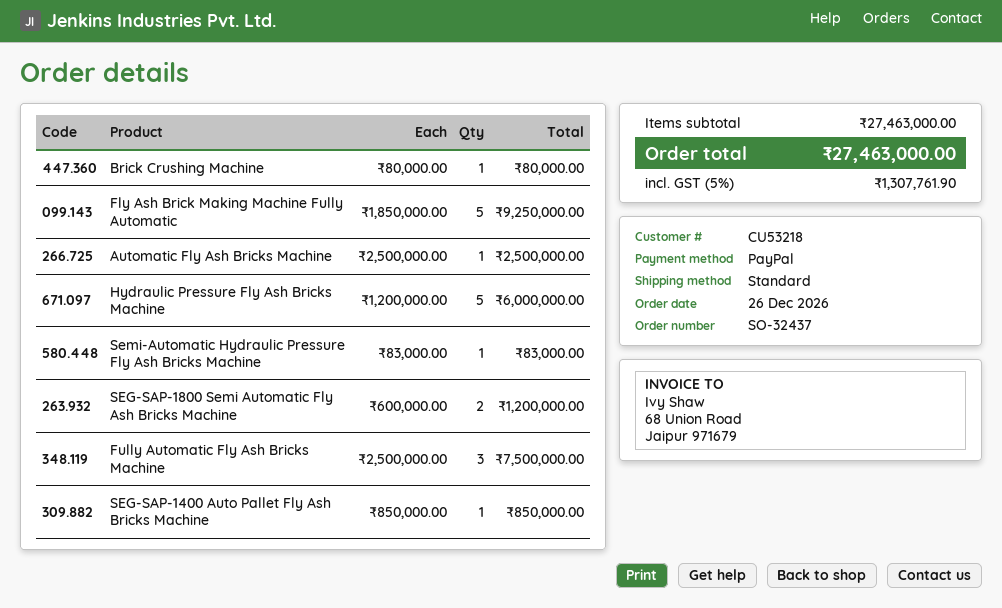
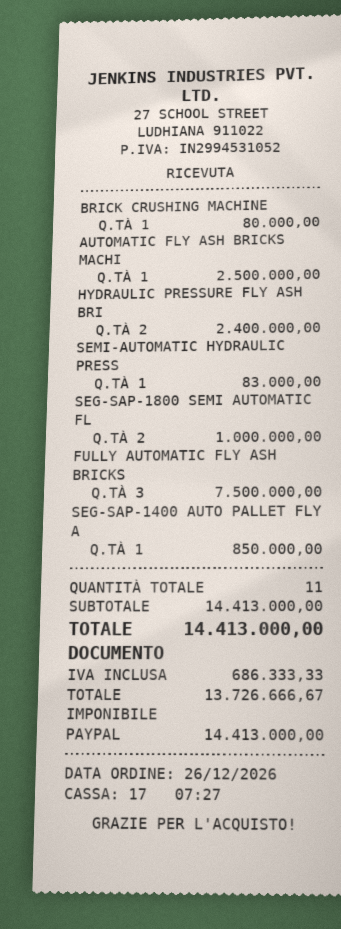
Fly Ash Brick Making Machine Fully Automatic: 5 for 9250000.00 -> none
Hydraulic Pressure Fly Ash Bricks Machine: 5 for 6000000.00 -> 2 for 2400000.00
SEG-SAP-1800 Semi Automatic Fly Ash Bricks Machine: 2 for 1200000.00 -> 2 for 1000000.00
subtotal: 27463000.00 -> 14413000.00
tax: 1307761.90 -> 686333.33
total: 27463000.00 -> 14413000.00

